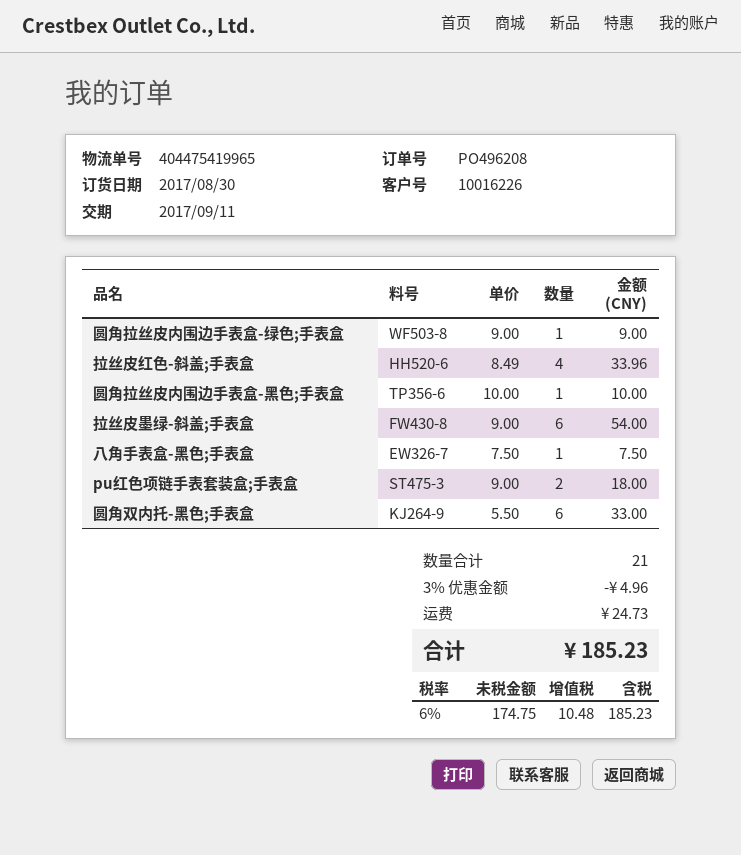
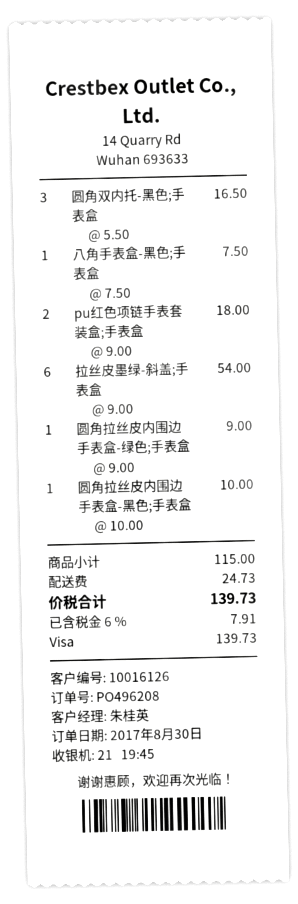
customer number: 10016226 -> 10016126
拉丝皮红色-斜盖;手表盒: 4 x 8.49 = 33.96 -> none
圆角双内托-黑色;手表盒: 6 x 5.50 = 33.00 -> 3 x 5.50 = 16.50
discount: 3% = 4.96 -> none
tax: 6% = 10.48 -> 6% = 7.91
total: 185.23 -> 139.73

